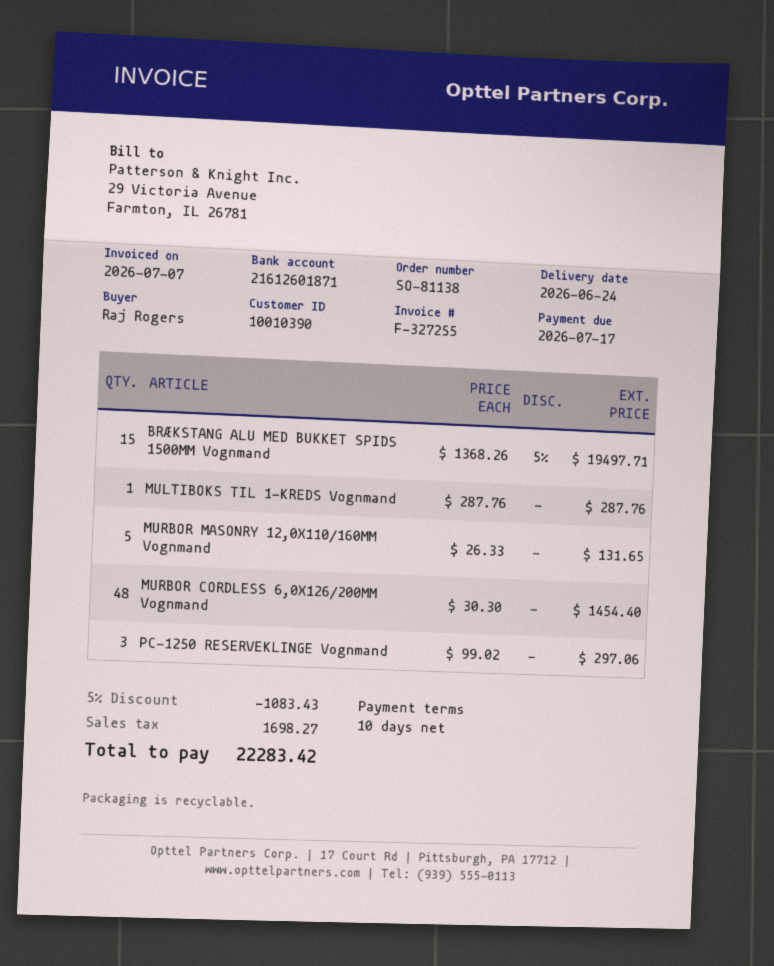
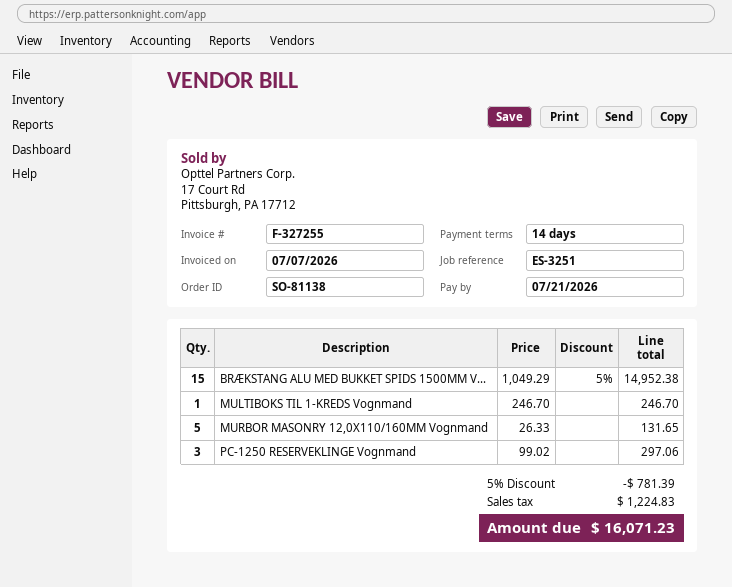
payment terms: 10 days -> 14 days
due date: 2026-07-17 -> 2026-07-21
BRÆKSTANG ALU MED BUKKET SPIDS 1500MM Vognmand: 15 x 1368.26 - 5% = 19497.71 -> 15 x 1049.29 - 5% = 14952.38
MULTIBOKS TIL 1-KREDS Vognmand: 1 x 287.76 = 287.76 -> 1 x 246.70 = 246.70
MURBOR CORDLESS 6,0X126/200MM Vognmand: 48 x 30.30 = 1454.40 -> none
discount: 5% = 1083.43 -> 5% = 781.39
tax: 1698.27 -> 1224.83
total: 22283.42 -> 16071.23

